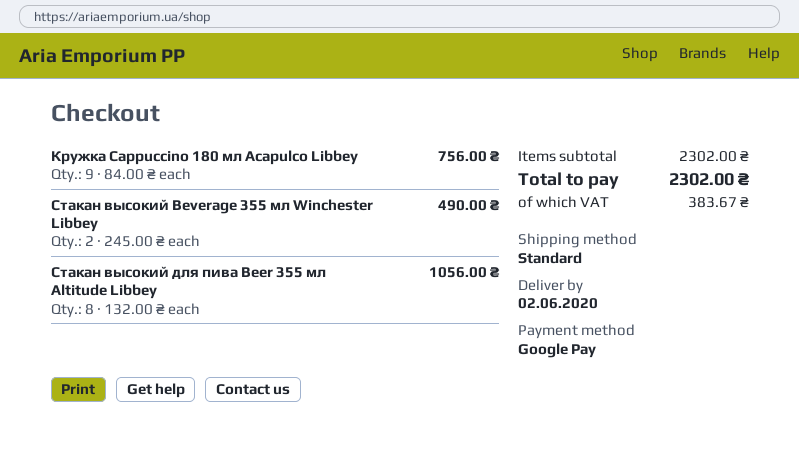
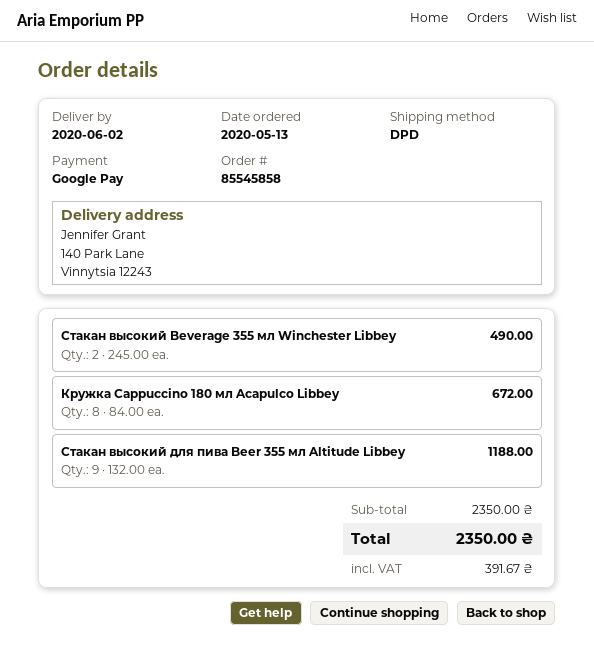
shipping method: standard -> DPD
Кружка Cappuccino 180 мл Acapulco Libbey: 9 x 84.00 = 756.00 -> 8 x 84.00 = 672.00
Стакан высокий для пива Beer 355 мл Altitude Libbey: 8 x 132.00 = 1056.00 -> 9 x 132.00 = 1188.00
subtotal: 2302.00 -> 2350.00
tax: 383.67 -> 391.67
total: 2302.00 -> 2350.00

